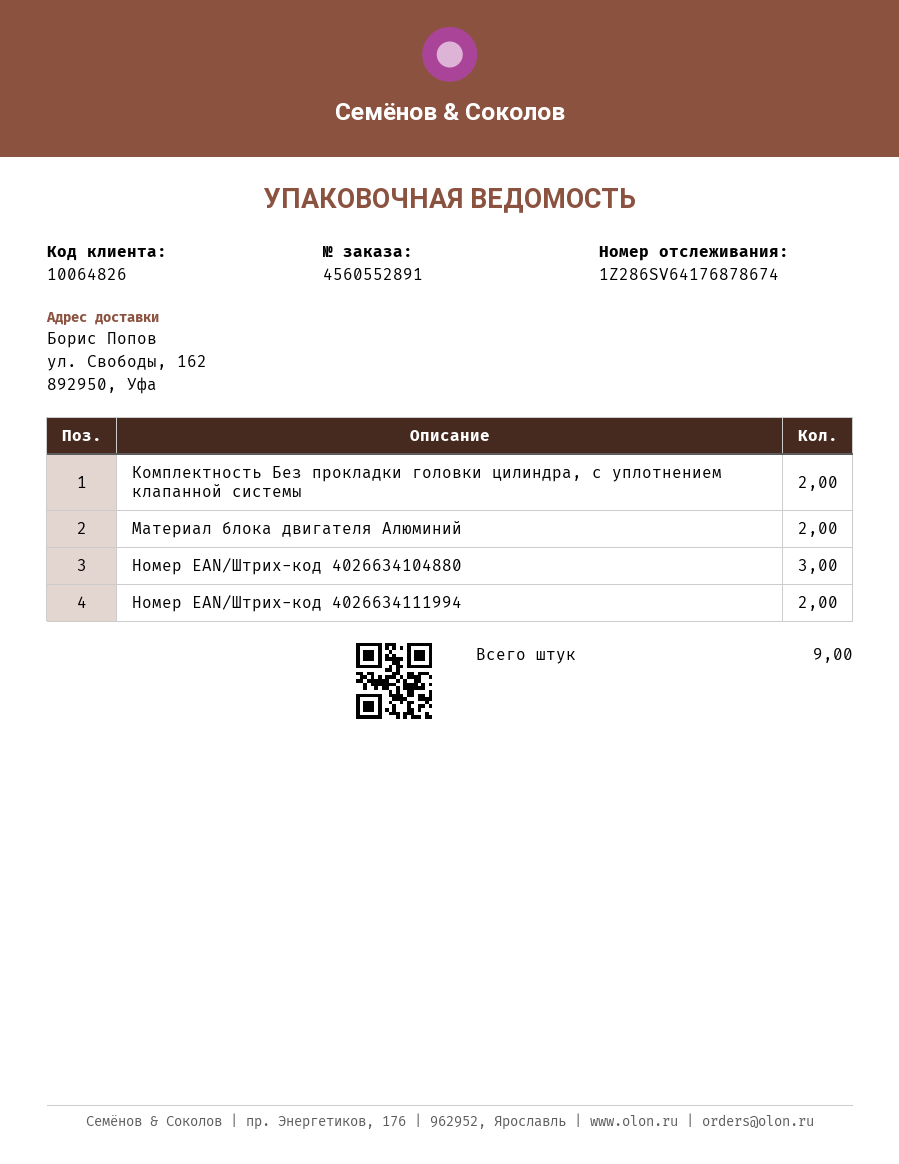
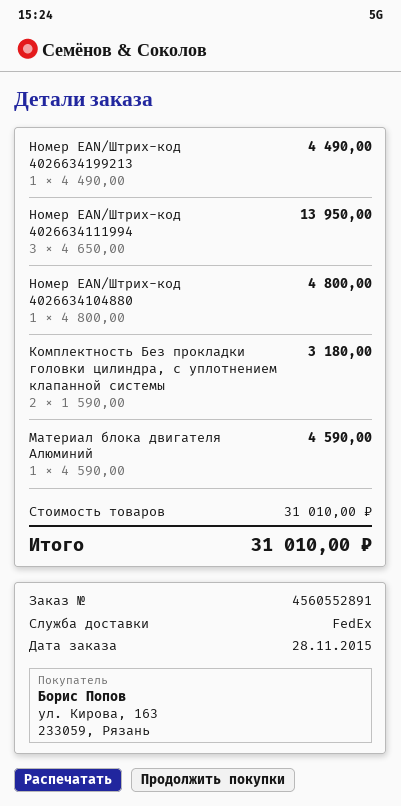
Материал блока двигателя Алюминий: 2 -> 1
Номер EAN/Штрих-код 4026634104880: 3 -> 1
Номер EAN/Штрих-код 4026634111994: 2 -> 3
Номер EAN/Штрих-код 4026634199213: none -> 1

